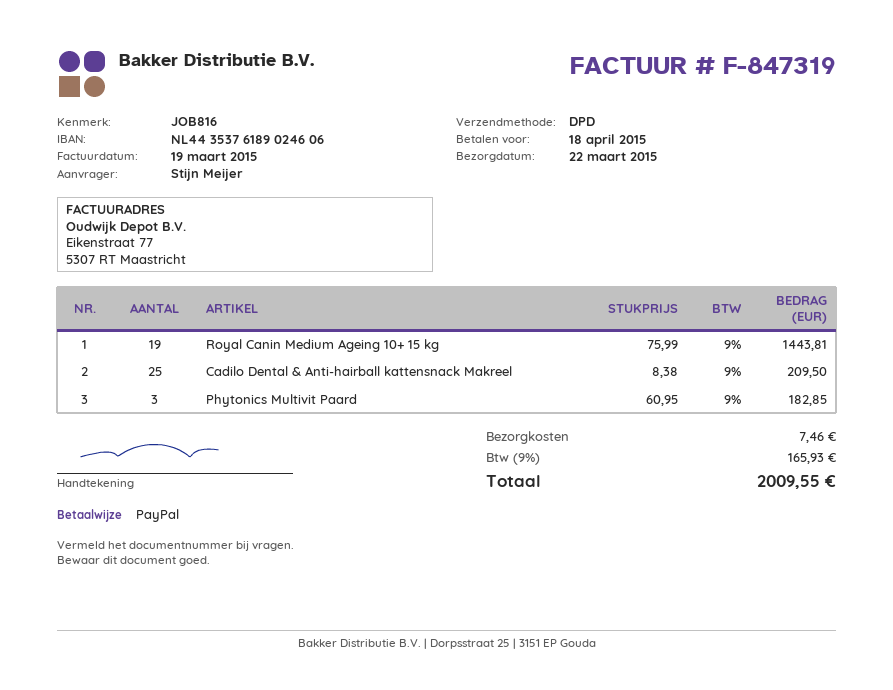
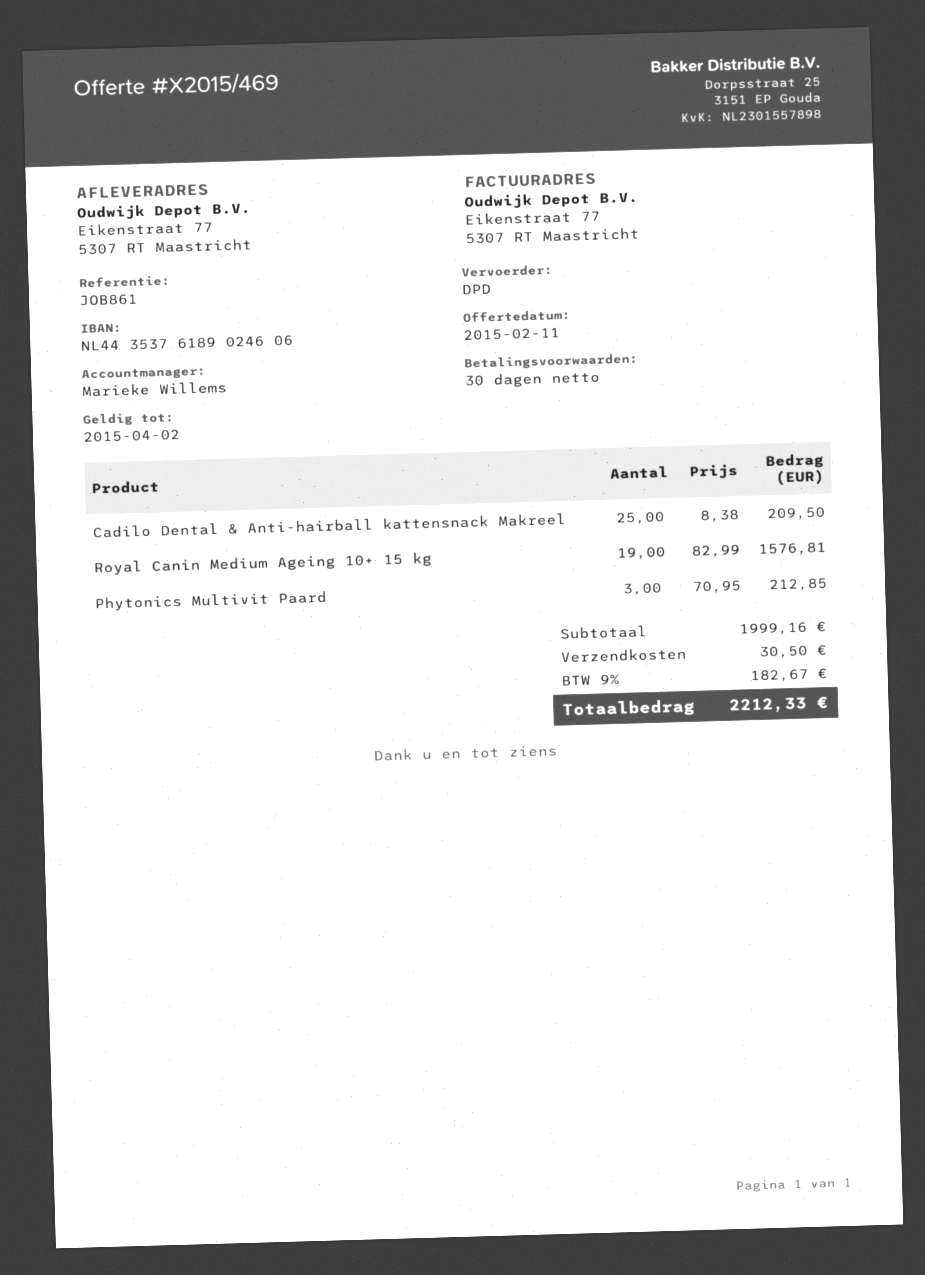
reference: JOB816 -> JOB861
Royal Canin Medium Ageing 10+ 15 kg: 19 x 75.99 = 1443.81 -> 19 x 82.99 = 1576.81
Phytonics Multivit Paard: 3 x 60.95 = 182.85 -> 3 x 70.95 = 212.85
shipping: 7.46 -> 30.50
tax: 9% = 165.93 -> 9% = 182.67
total: 2009.55 -> 2212.33

